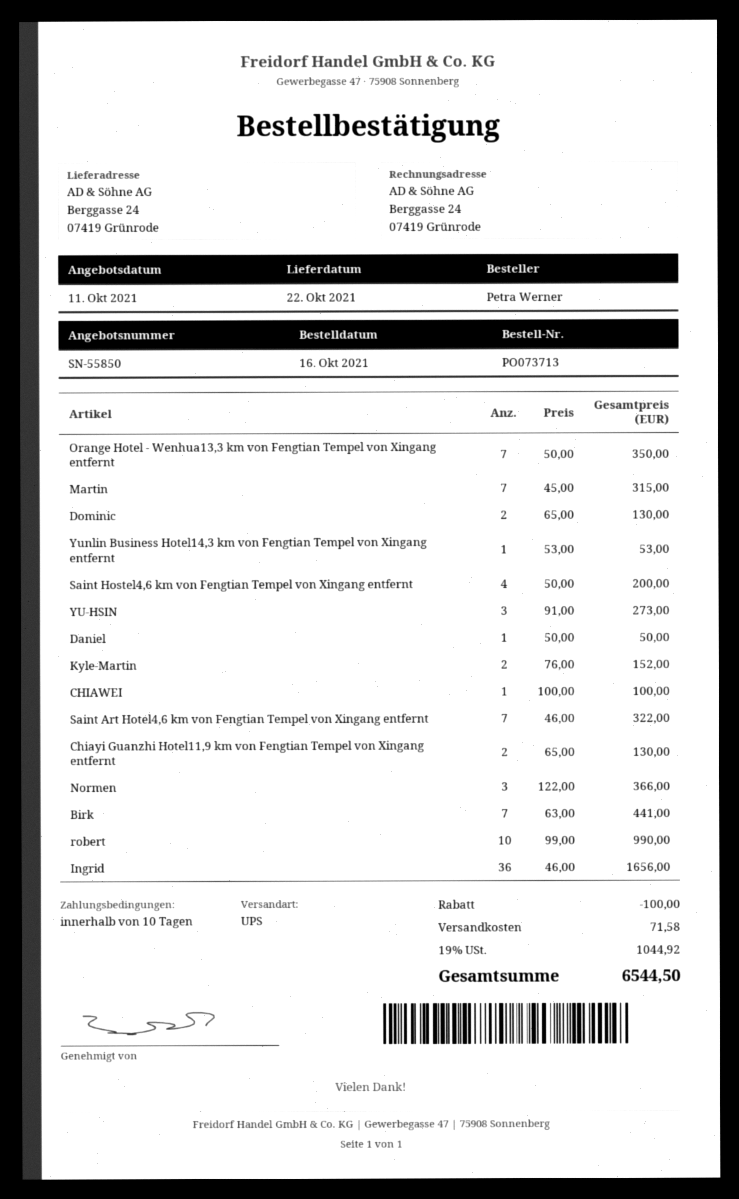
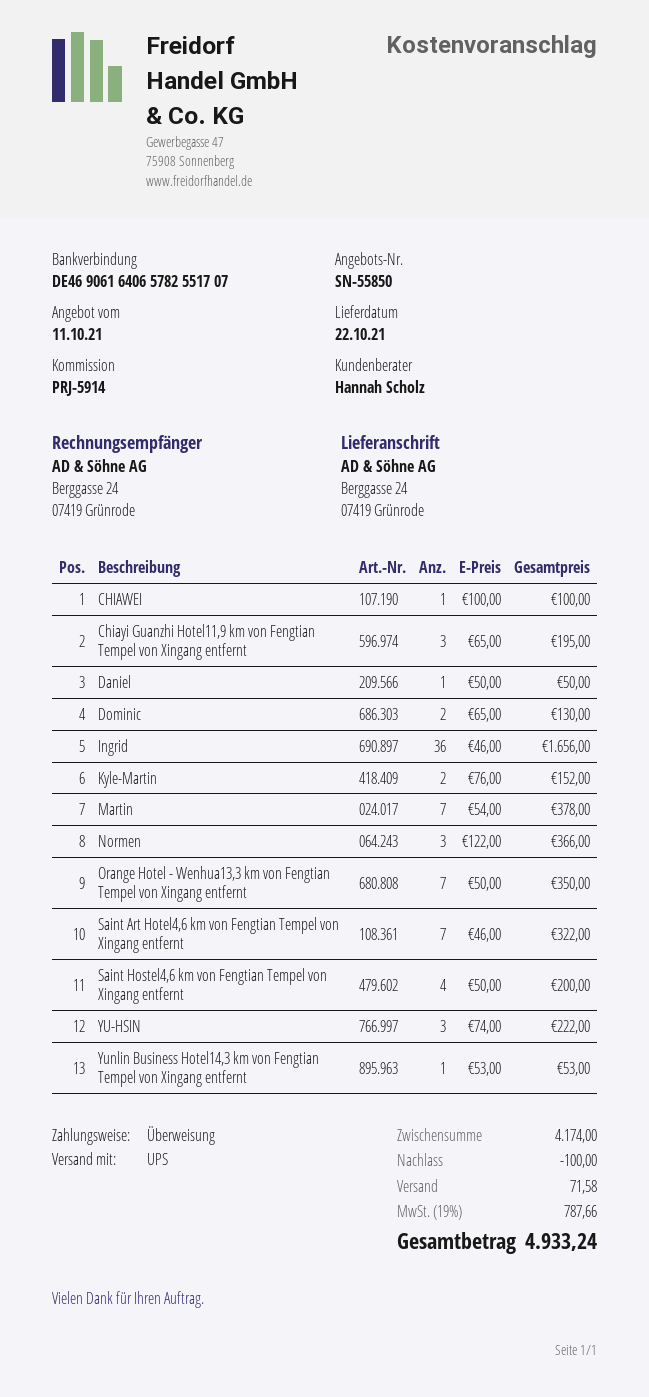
Martin: 7 x 45.00 = 315.00 -> 7 x 54.00 = 378.00
YU-HSIN: 3 x 91.00 = 273.00 -> 3 x 74.00 = 222.00
Chiayi Guanzhi Hotel11,9 km von Fengtian Tempel von Xingang entfernt: 2 x 65.00 = 130.00 -> 3 x 65.00 = 195.00
Birk: 7 x 63.00 = 441.00 -> none
robert: 10 x 99.00 = 990.00 -> none
tax: 19% = 1044.92 -> 19% = 787.66
total: 6544.50 -> 4933.24

